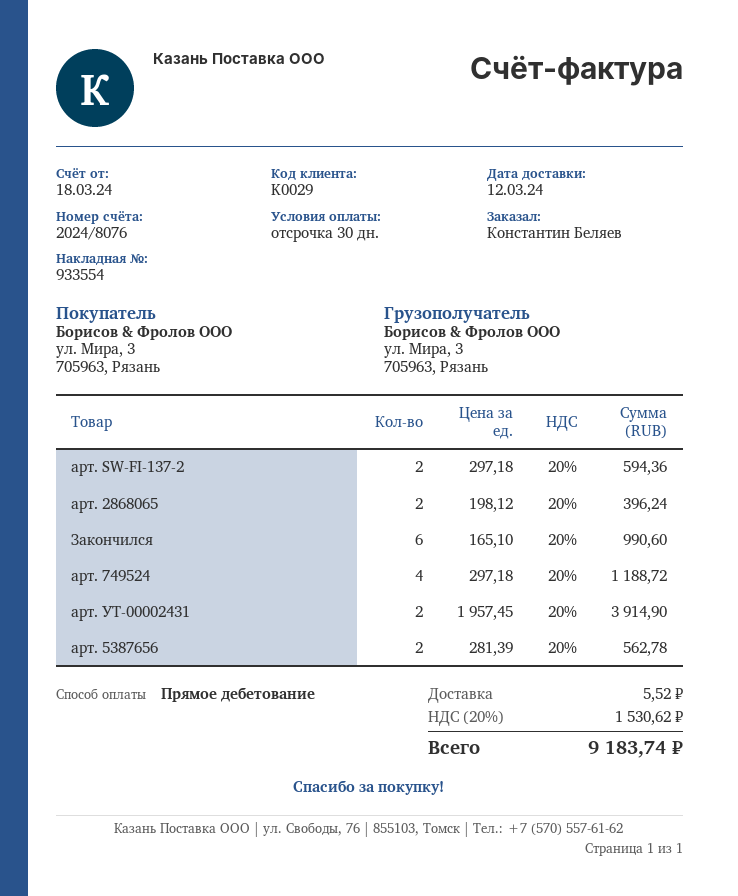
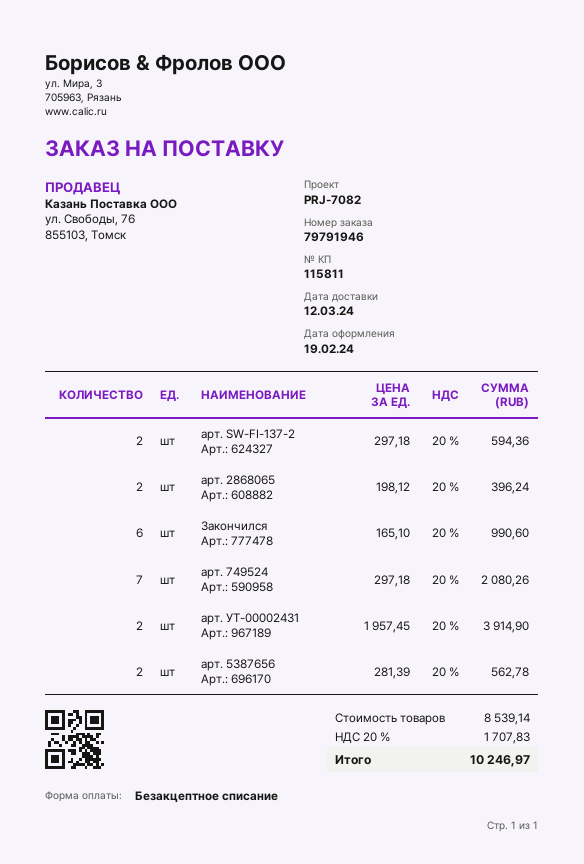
арт. 749524: 4 x 297.18 = 1188.72 -> 7 x 297.18 = 2080.26
shipping: 5.52 -> none
tax: 20% = 1530.62 -> 20% = 1707.83
total: 9183.74 -> 10246.97

